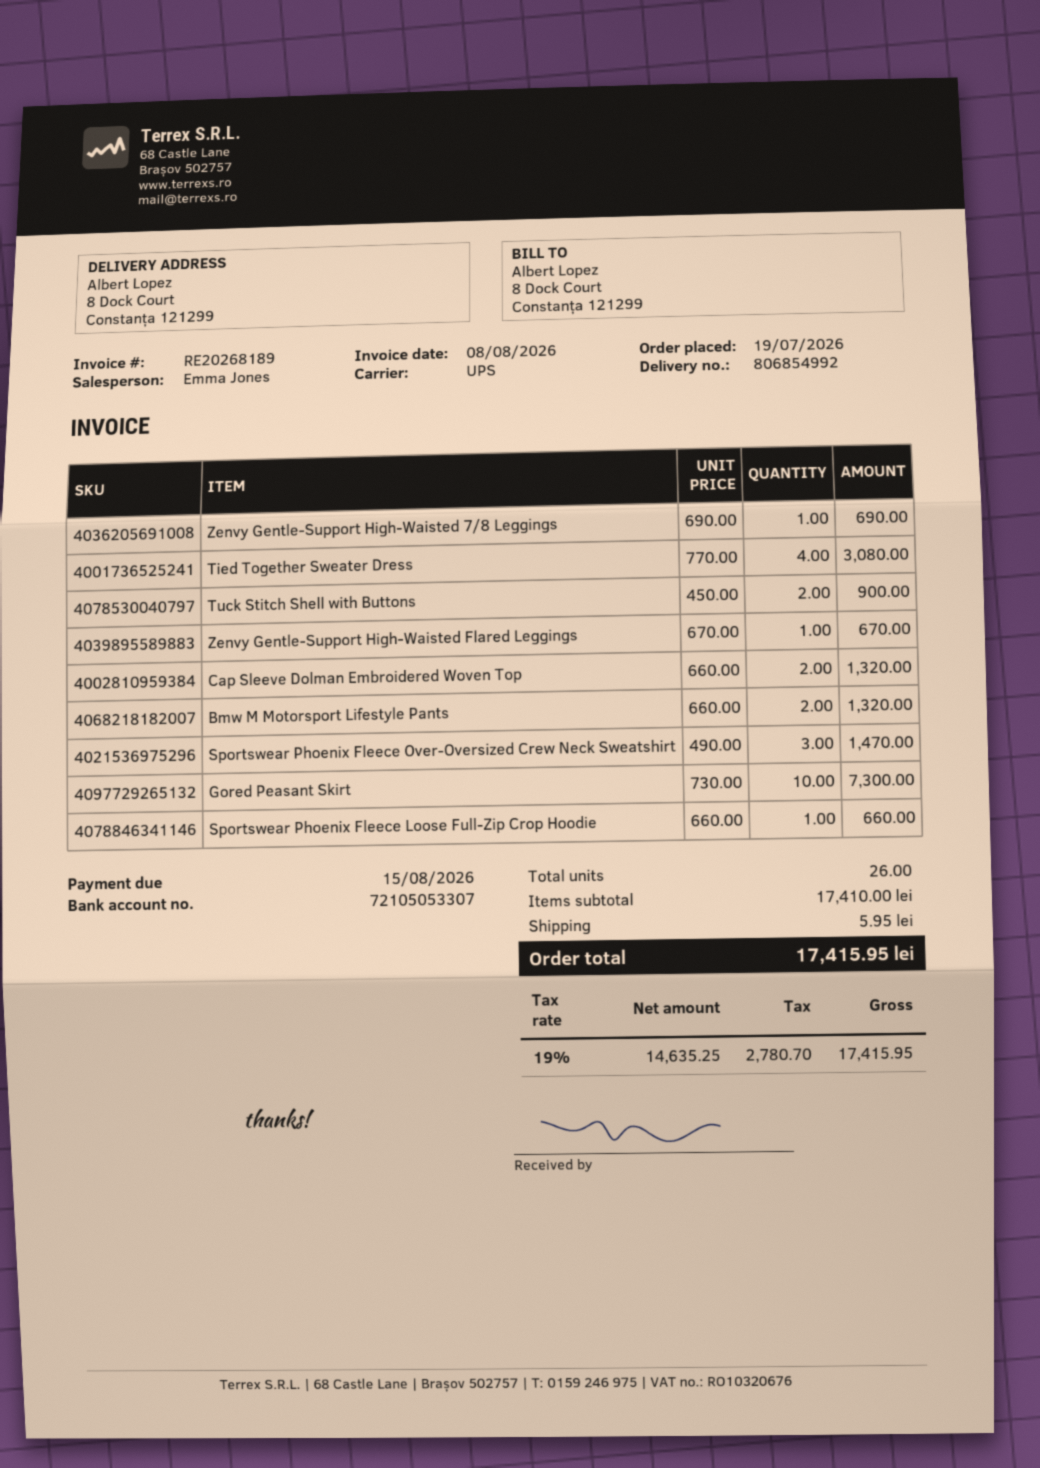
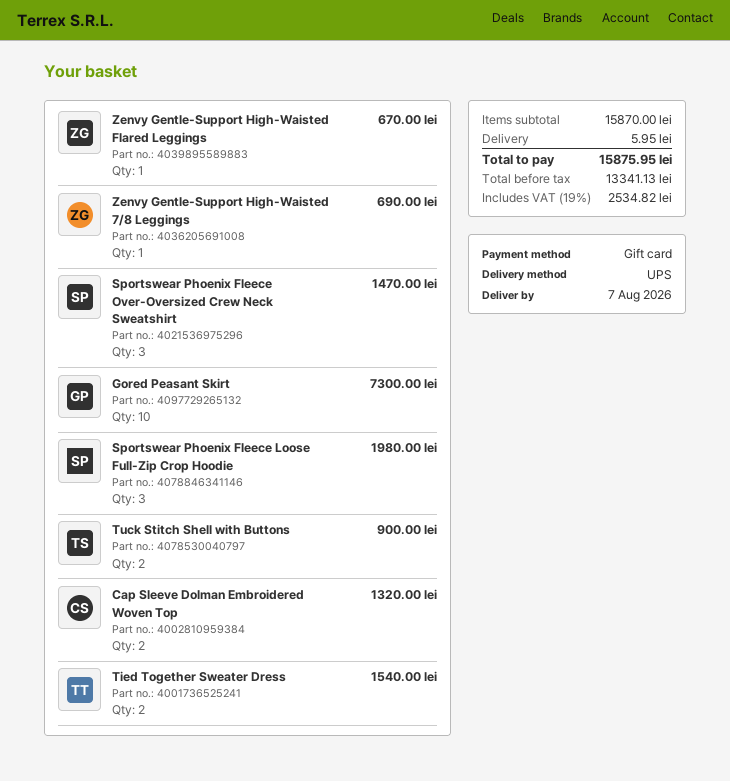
Tied Together Sweater Dress: 4 for 3080.00 -> 2 for 1540.00
Bmw M Motorsport Lifestyle Pants: 2 for 1320.00 -> none
Sportswear Phoenix Fleece Loose Full-Zip Crop Hoodie: 1 for 660.00 -> 3 for 1980.00
subtotal: 17410.00 -> 15870.00
net: 14635.25 -> 13341.13
tax: 19% = 2780.70 -> 19% = 2534.82
total: 17415.95 -> 15875.95

